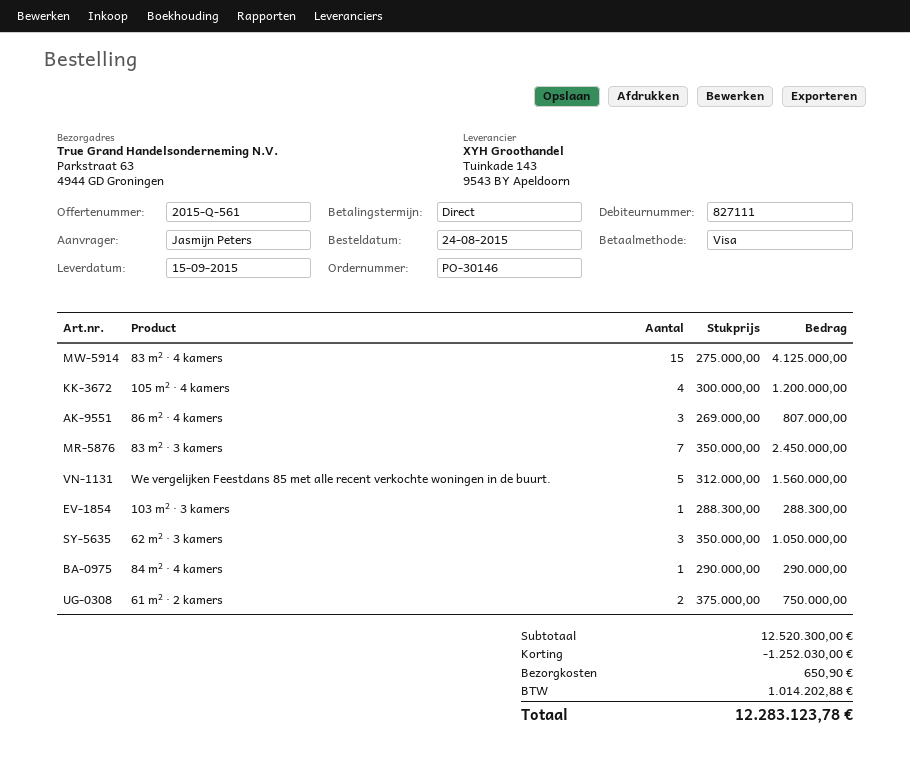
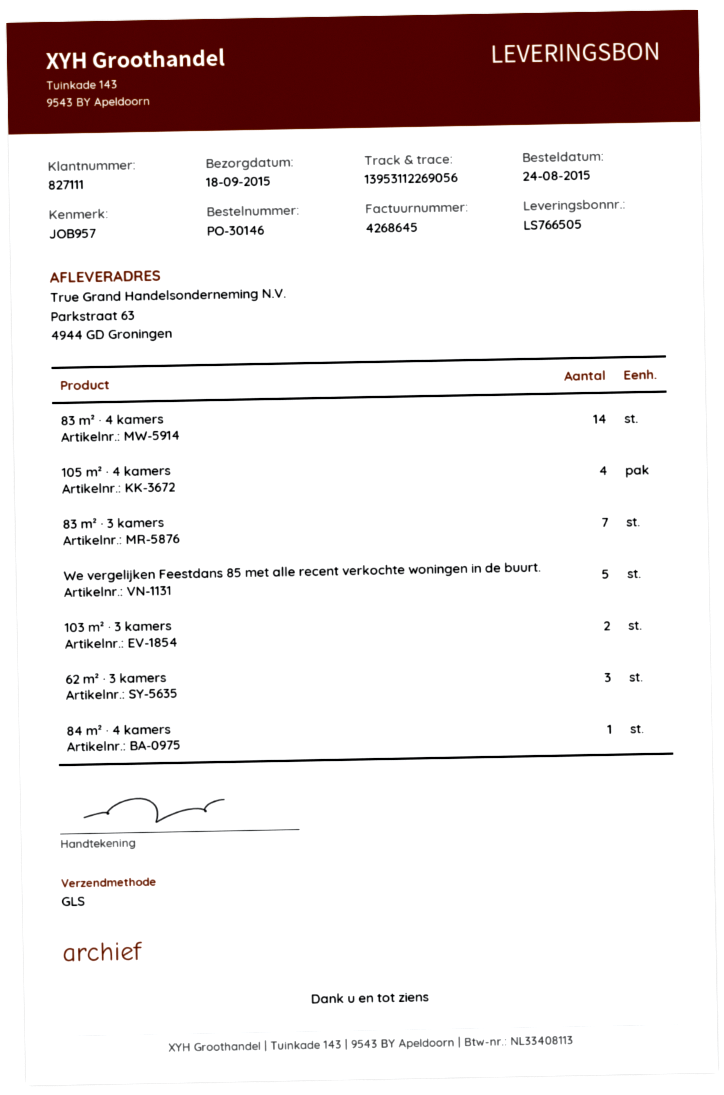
delivery date: 2015-09-15 -> 2015-09-18
83 m² · 4 kamers: 15 -> 14
86 m² · 4 kamers: 3 -> none
103 m² · 3 kamers: 1 -> 2
61 m² · 2 kamers: 2 -> none

